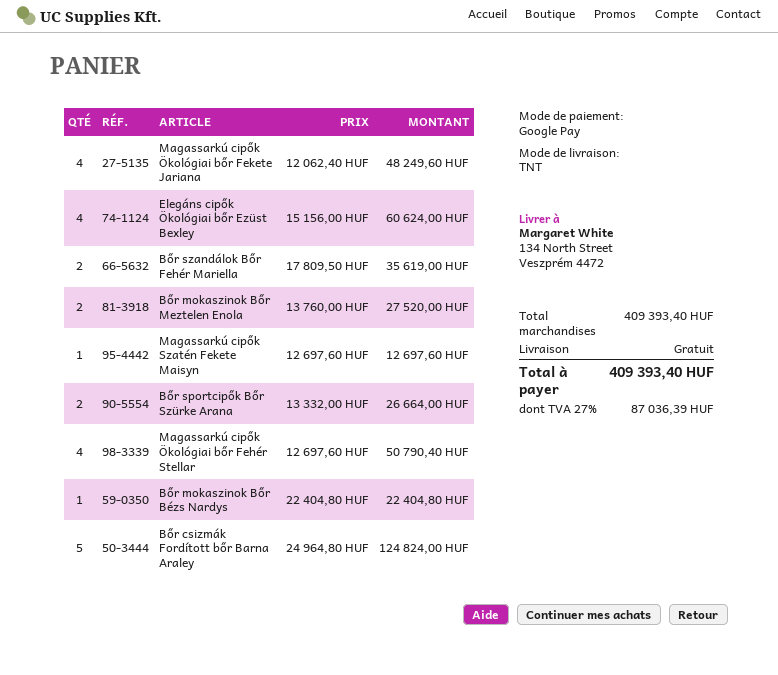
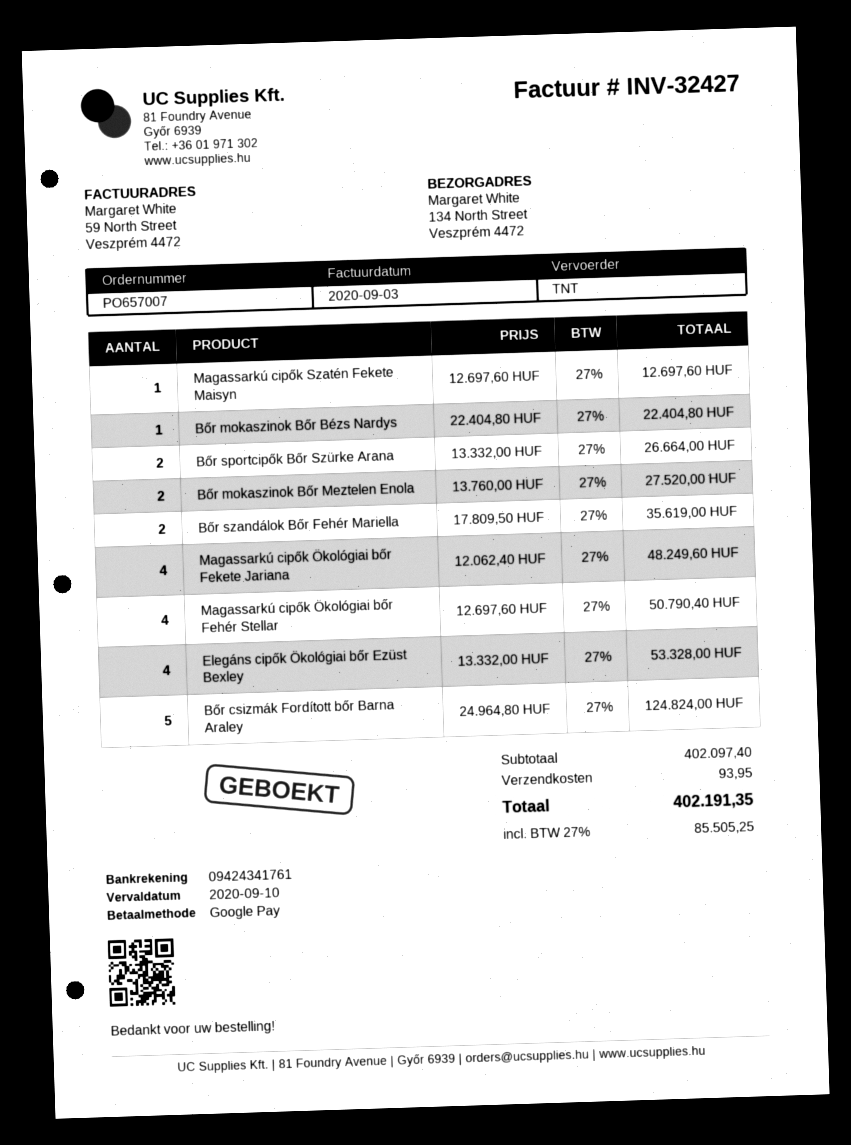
Elegáns cipők Ökológiai bőr Ezüst Bexley: 4 x 15156.00 = 60624.00 -> 4 x 13332.00 = 53328.00
subtotal: 409393.40 -> 402097.40
shipping: 0.00 -> 93.95
tax: 27% = 87036.39 -> 27% = 85505.25
total: 409393.40 -> 402191.35

